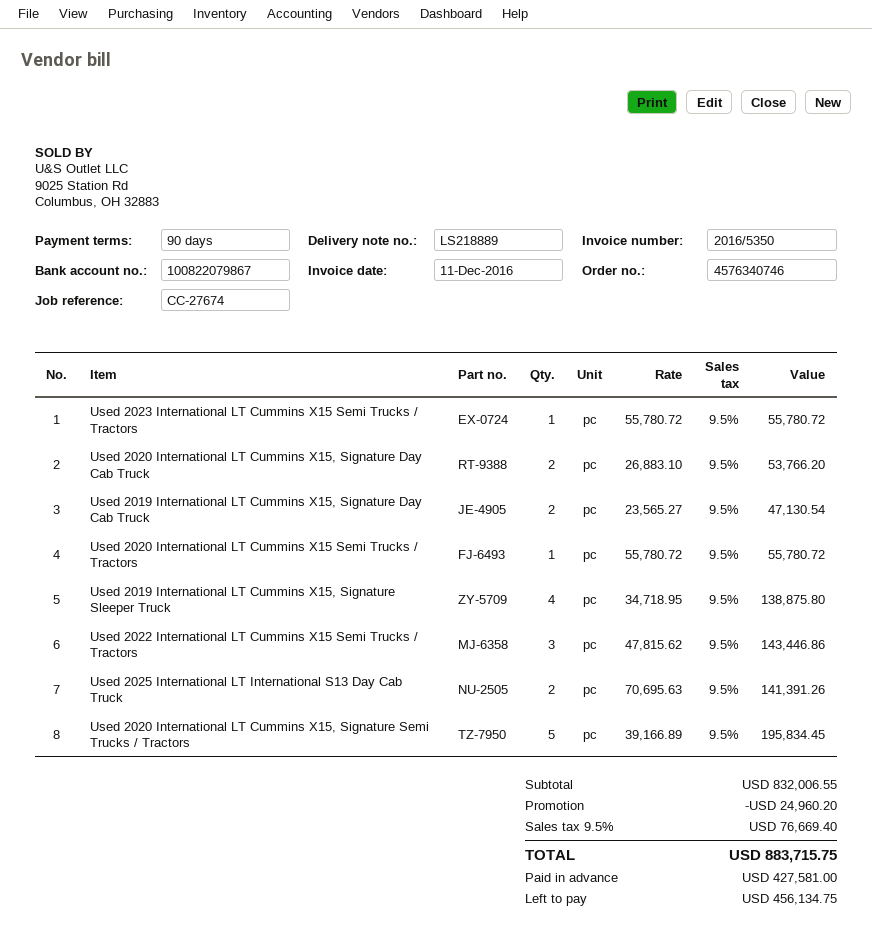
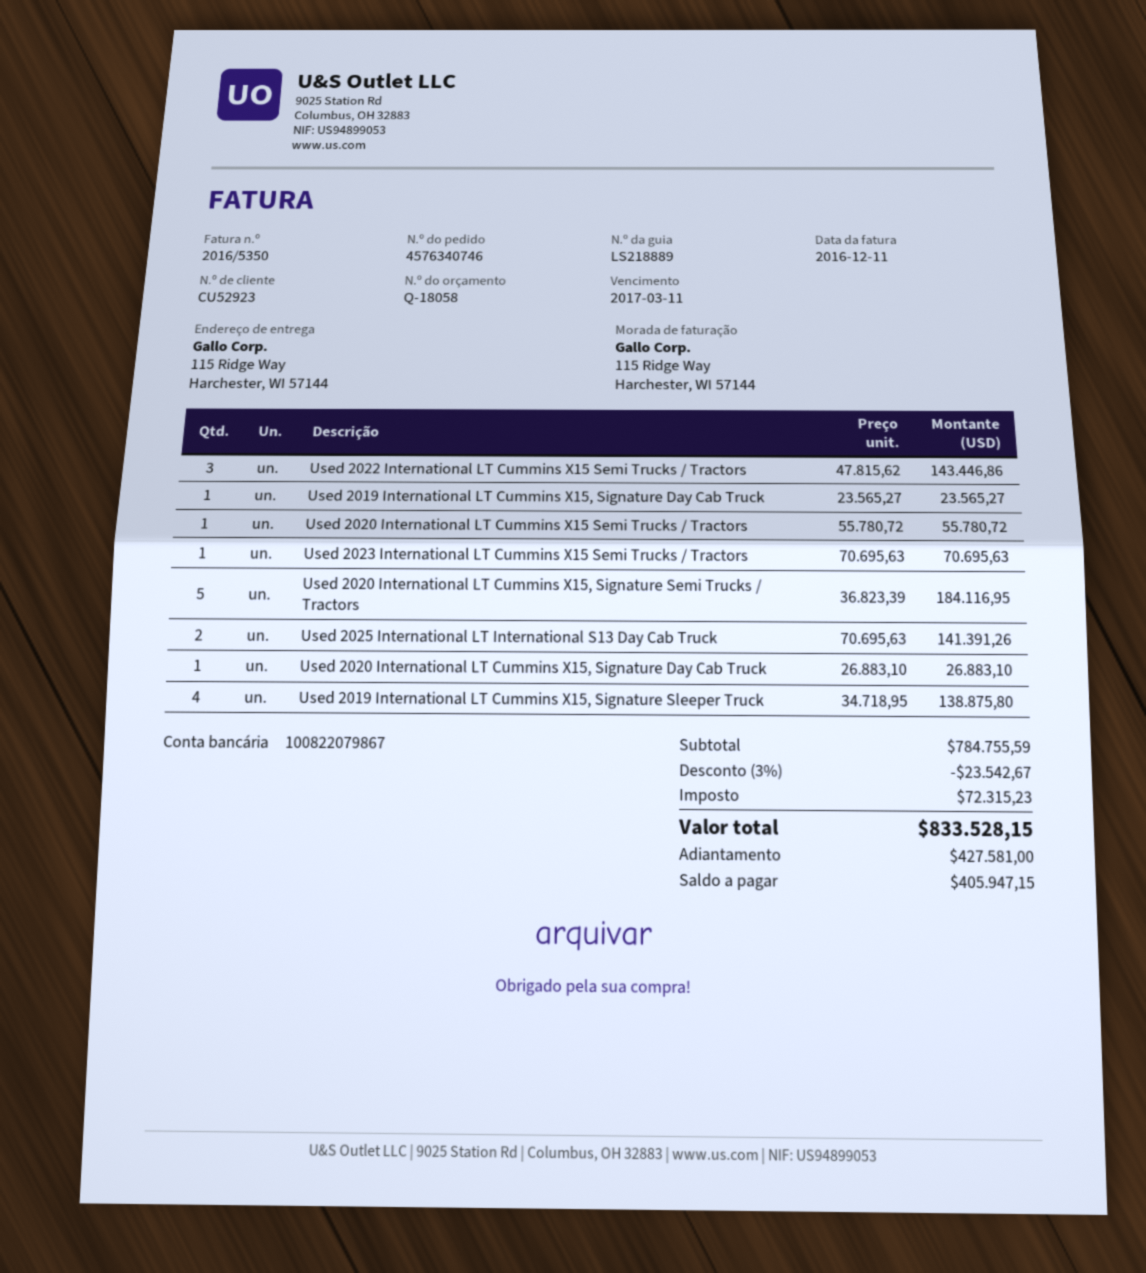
Used 2023 International LT Cummins X15 Semi Trucks / Tractors: 1 x 55780.72 = 55780.72 -> 1 x 70695.63 = 70695.63
Used 2020 International LT Cummins X15, Signature Day Cab Truck: 2 x 26883.10 = 53766.20 -> 1 x 26883.10 = 26883.10
Used 2019 International LT Cummins X15, Signature Day Cab Truck: 2 x 23565.27 = 47130.54 -> 1 x 23565.27 = 23565.27
Used 2020 International LT Cummins X15, Signature Semi Trucks / Tractors: 5 x 39166.89 = 195834.45 -> 5 x 36823.39 = 184116.95
subtotal: 832006.55 -> 784755.59
discount: 24960.20 -> 23542.67
tax: 76669.40 -> 72315.23
total: 883715.75 -> 833528.15
balance: 456134.75 -> 405947.15

